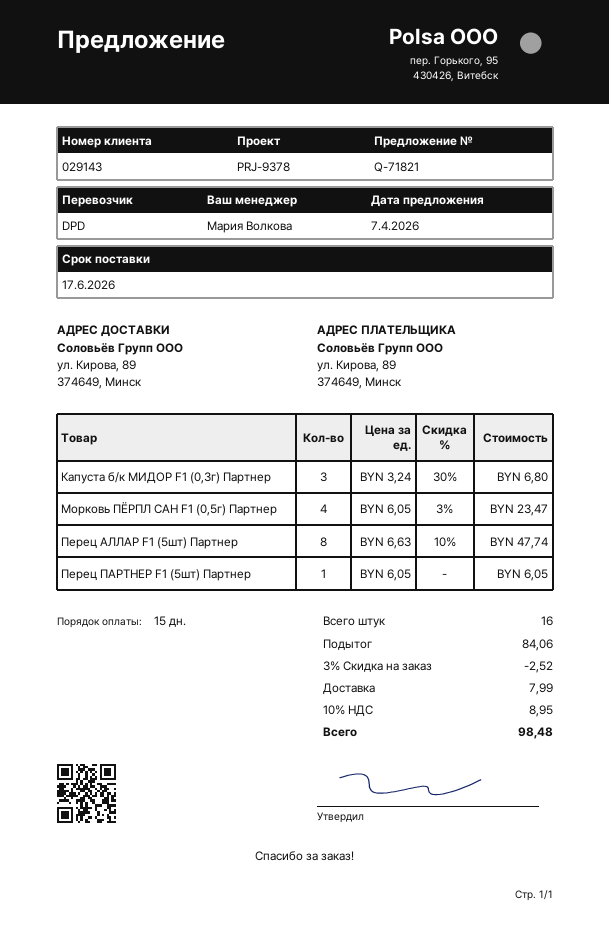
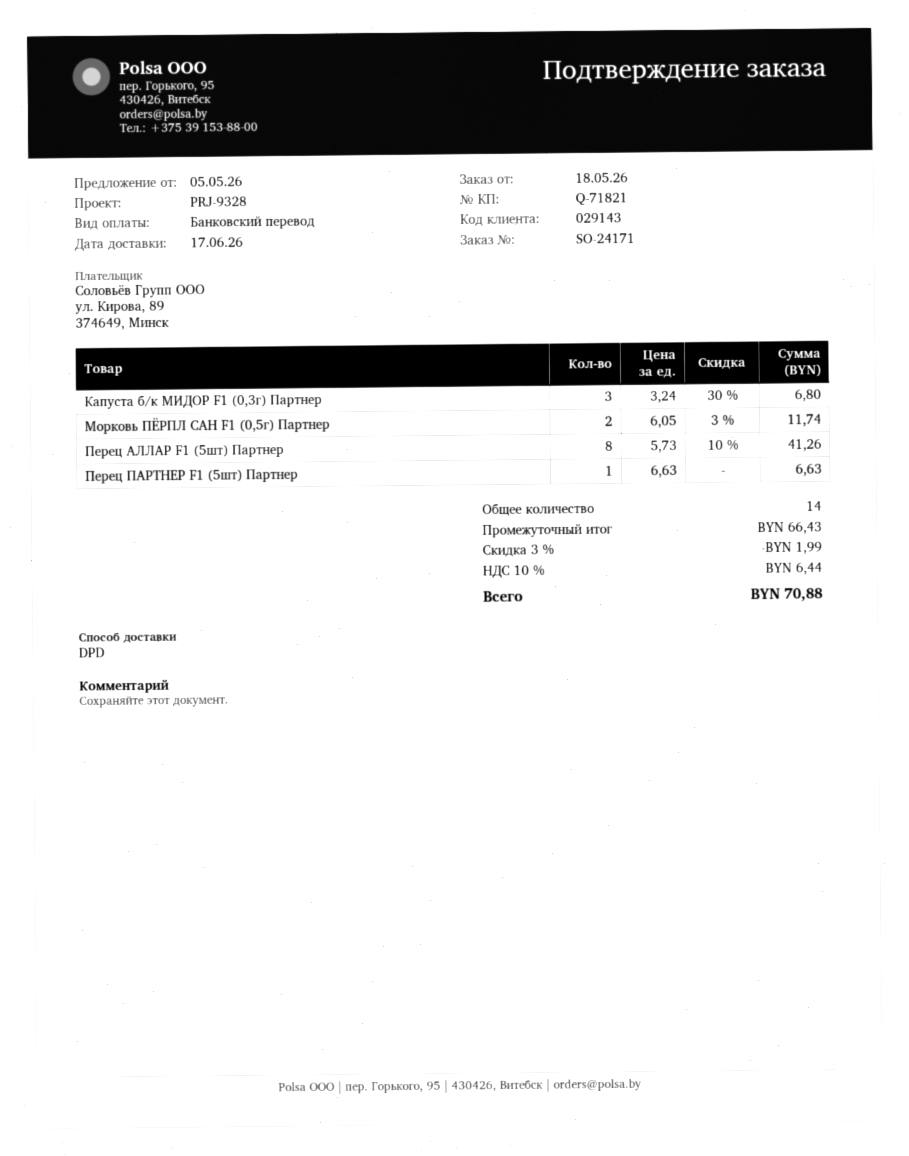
quote date: 2026-04-07 -> 2026-05-05
reference: PRJ-9378 -> PRJ-9328
Морковь ПЁРПЛ САН F1 (0,5г) Партнер: 4 x 6.05 - 3% = 23.47 -> 2 x 6.05 - 3% = 11.74
Перец АЛЛАР F1 (5шт) Партнер: 8 x 6.63 - 10% = 47.74 -> 8 x 5.73 - 10% = 41.26
Перец ПАРТНЕР F1 (5шт) Партнер: 1 x 6.05 = 6.05 -> 1 x 6.63 = 6.63
total quantity: 16 -> 14
subtotal: 84.06 -> 66.43
discount: 3% = 2.52 -> 3% = 1.99
shipping: 7.99 -> none
tax: 10% = 8.95 -> 10% = 6.44
total: 98.48 -> 70.88

